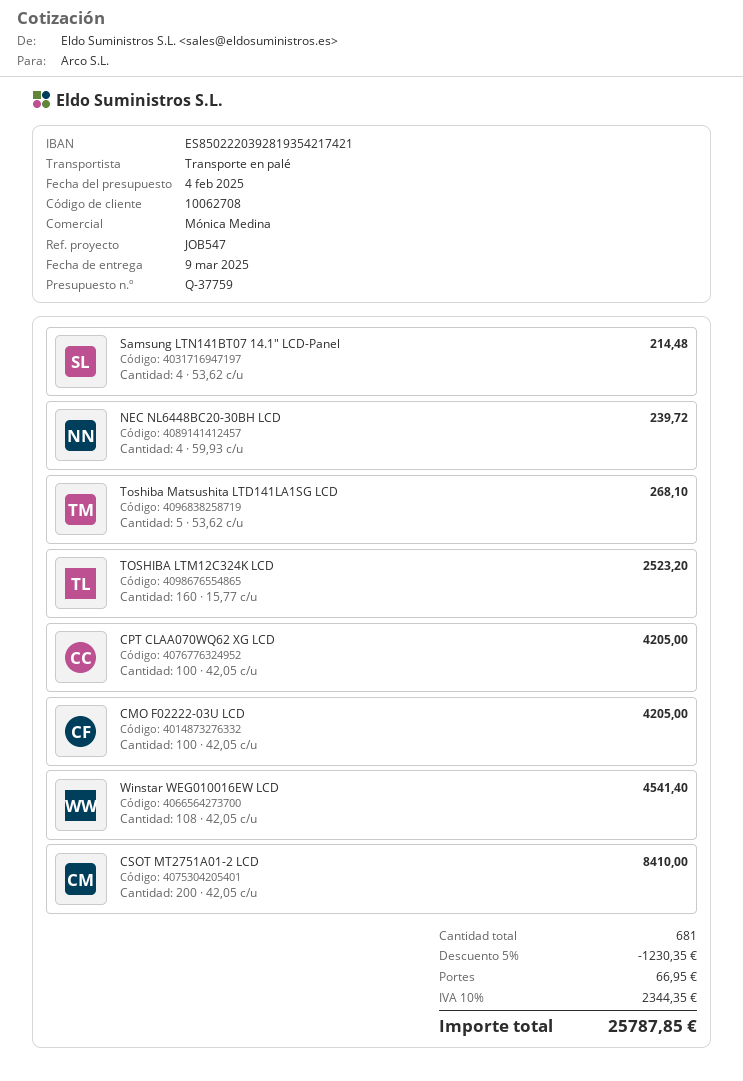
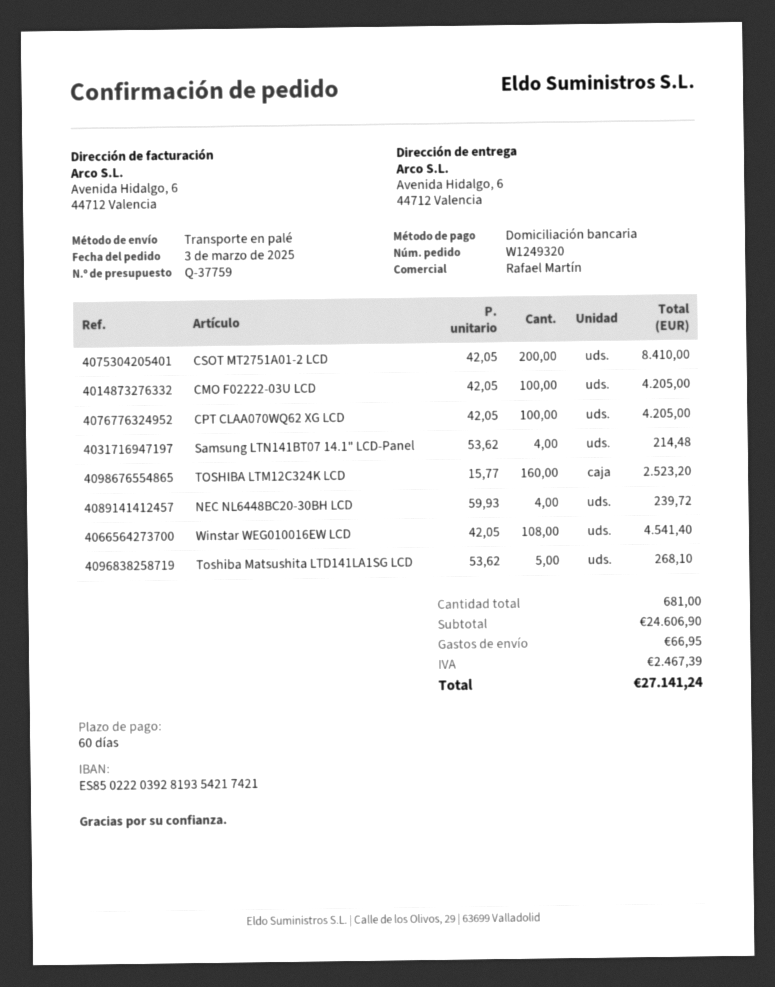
sales rep: Mónica Medina -> Rafael Martín
discount: 5% = 1230.35 -> none
tax: 2344.35 -> 2467.39
total: 25787.85 -> 27141.24

